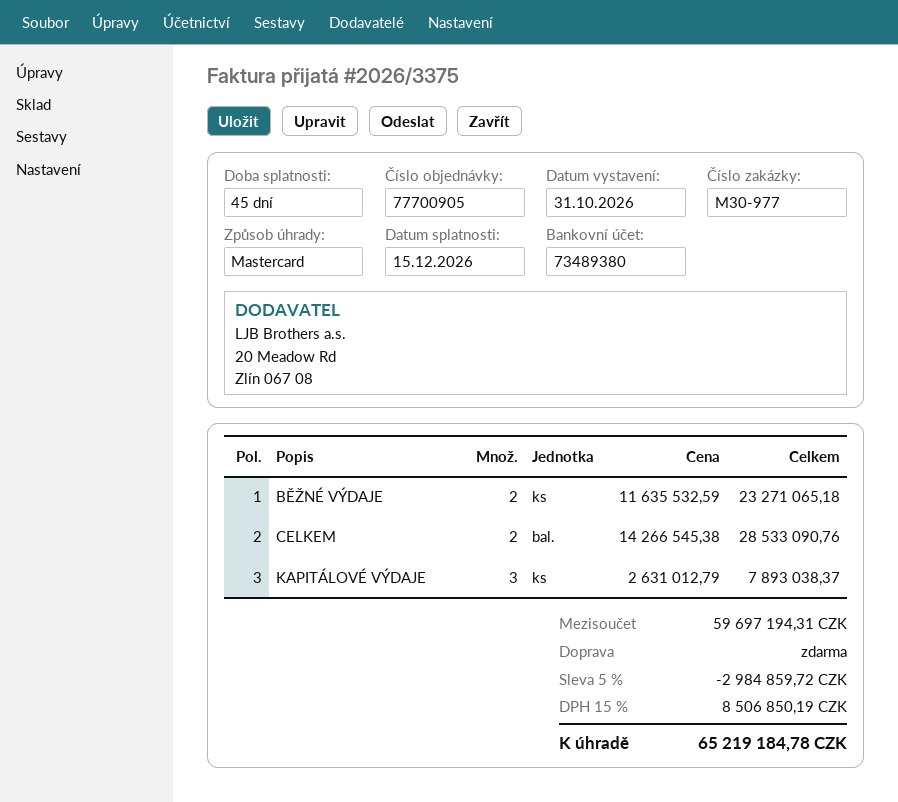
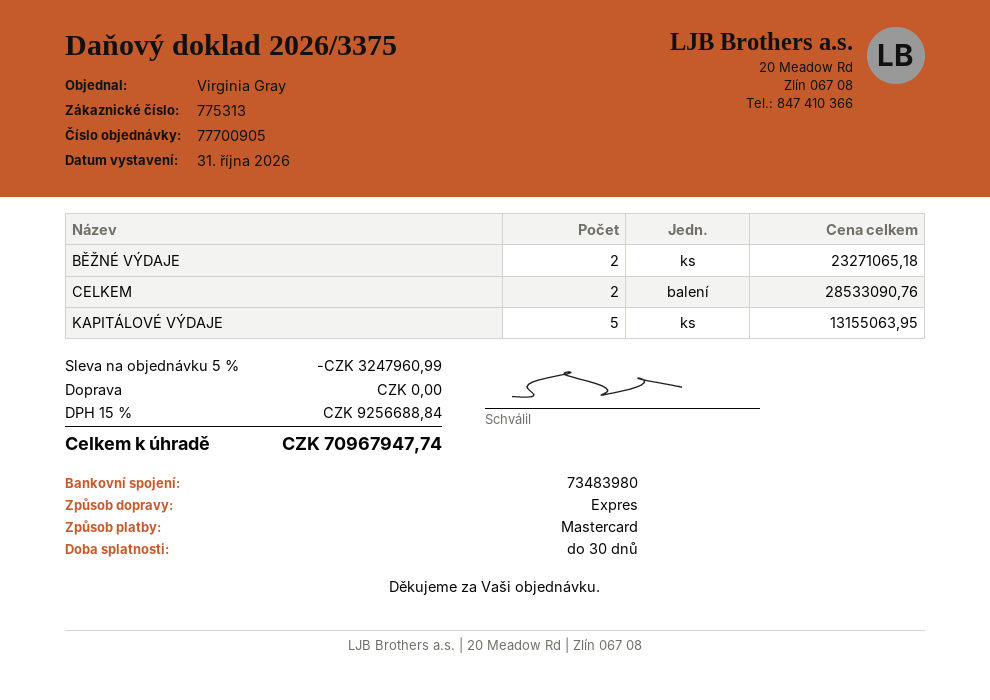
payment terms: 45 days -> 30 days
bank account: 73489380 -> 73483980
KAPITÁLOVÉ VÝDAJE: 3 for 7893038.37 -> 5 for 13155063.95
discount: 5% = 2984859.72 -> 5% = 3247960.99
tax: 15% = 8506850.19 -> 15% = 9256688.84
total: 65219184.78 -> 70967947.74

